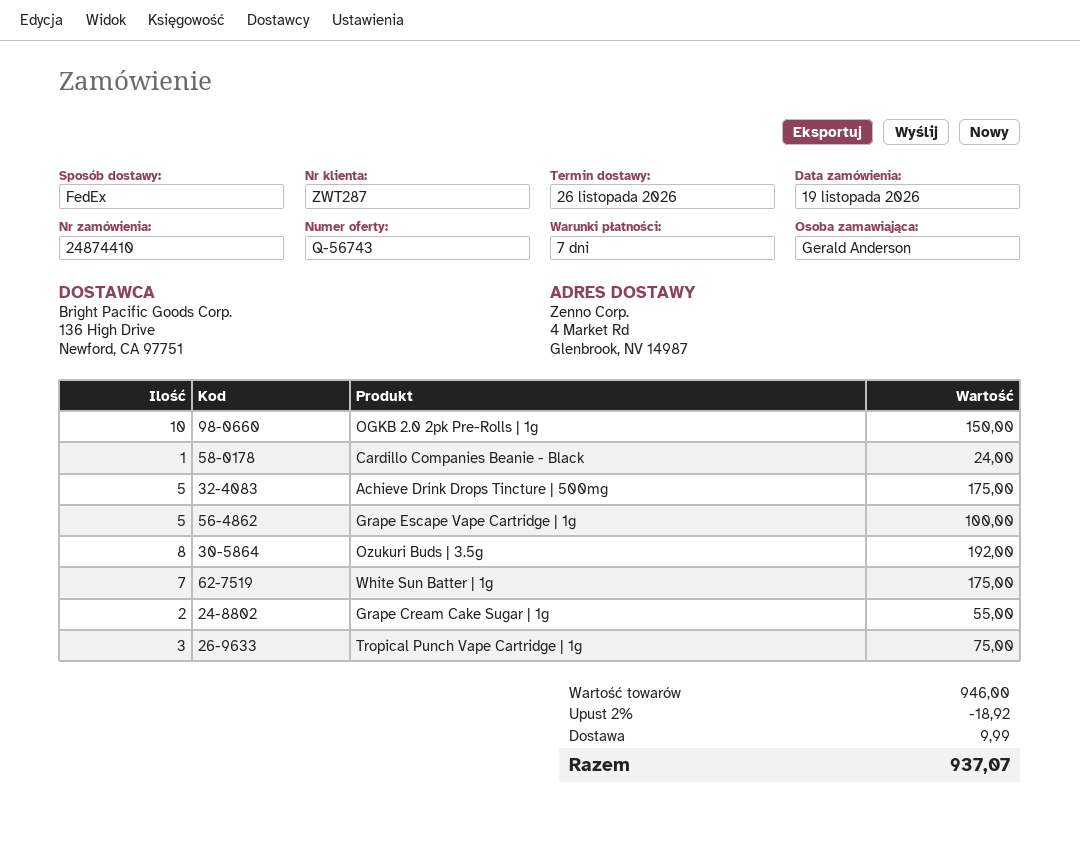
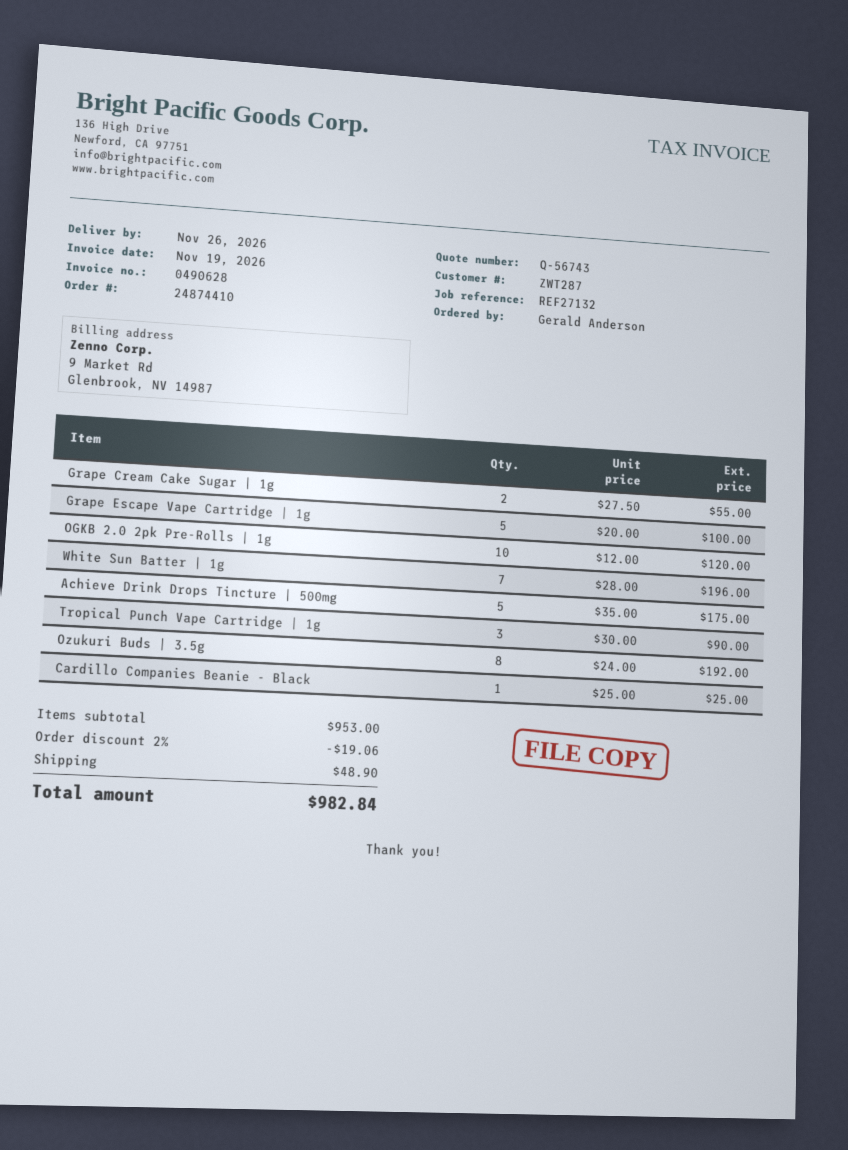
OGKB 2.0 2pk Pre-Rolls | 1g: 10 for 150.00 -> 10 for 120.00
Cardillo Companies Beanie - Black: 1 for 24.00 -> 1 for 25.00
White Sun Batter | 1g: 7 for 175.00 -> 7 for 196.00
Tropical Punch Vape Cartridge | 1g: 3 for 75.00 -> 3 for 90.00
subtotal: 946.00 -> 953.00
discount: 2% = 18.92 -> 2% = 19.06
shipping: 9.99 -> 48.90
total: 937.07 -> 982.84

